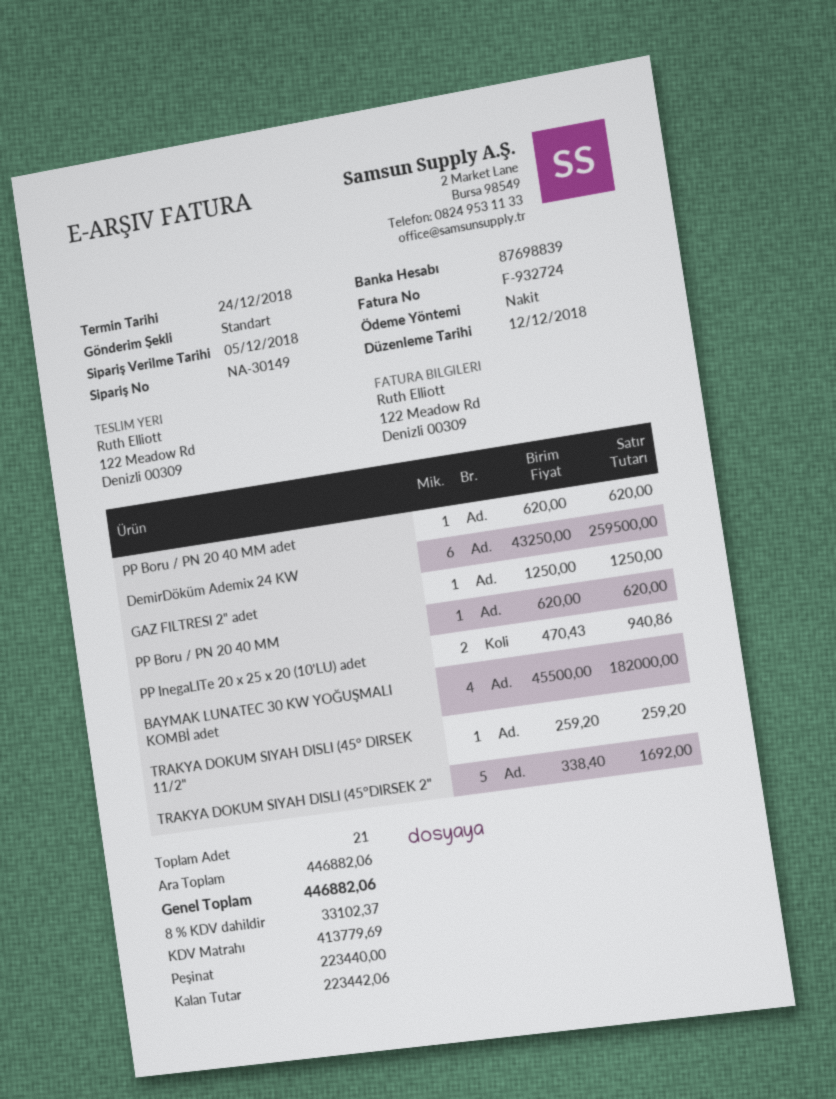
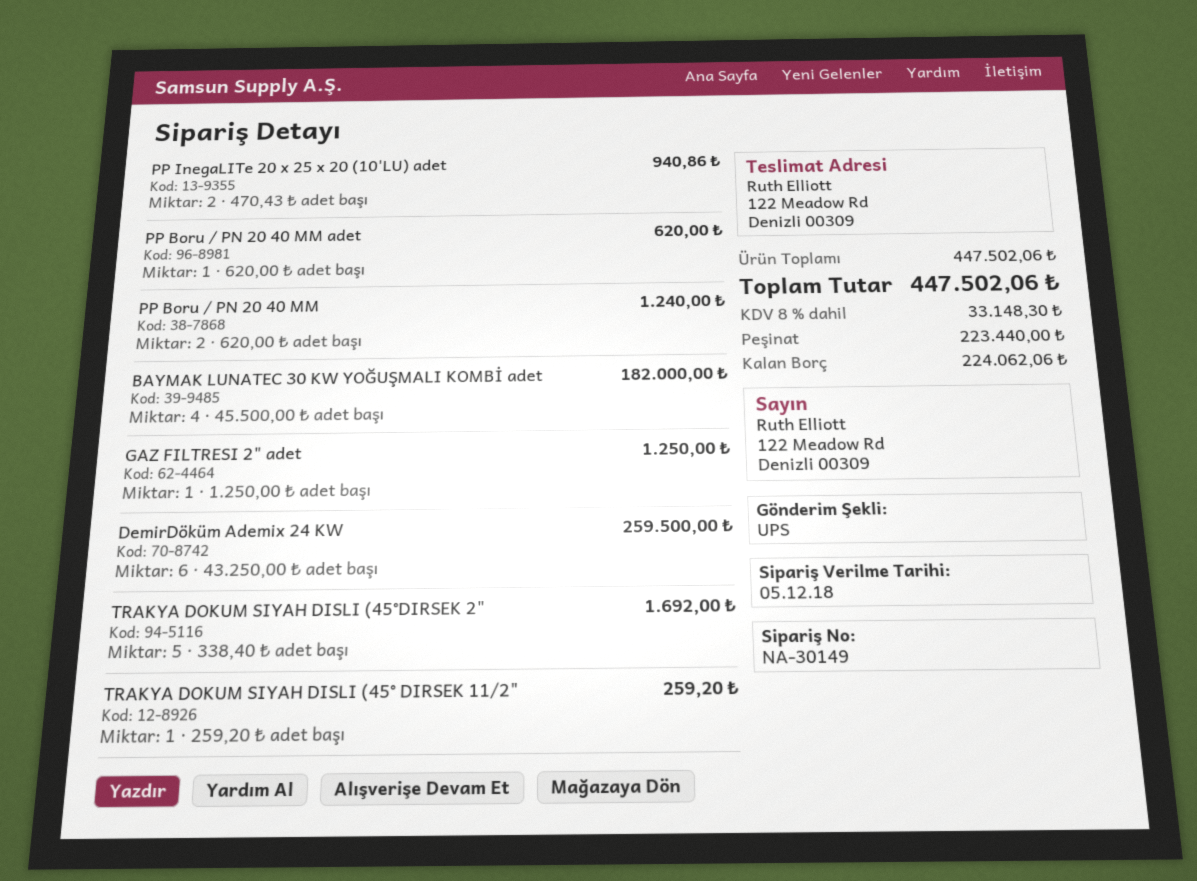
shipping method: standard -> UPS
PP Boru / PN 20 40 MM: 1 x 620.00 = 620.00 -> 2 x 620.00 = 1240.00
subtotal: 446882.06 -> 447502.06
tax: 8% = 33102.37 -> 8% = 33148.30
total: 446882.06 -> 447502.06
balance: 223442.06 -> 224062.06

